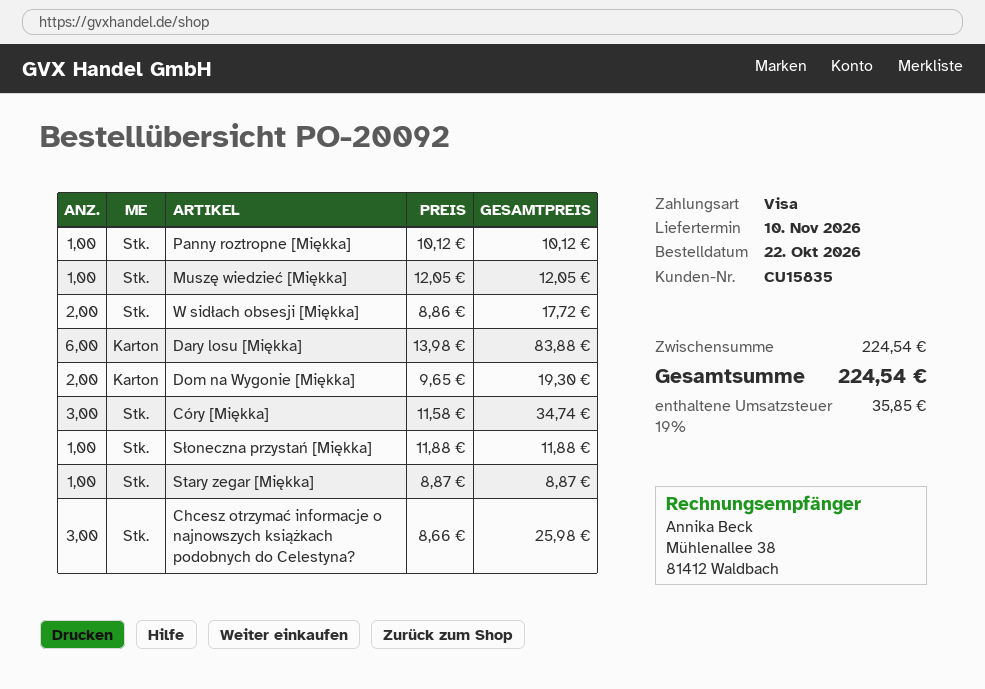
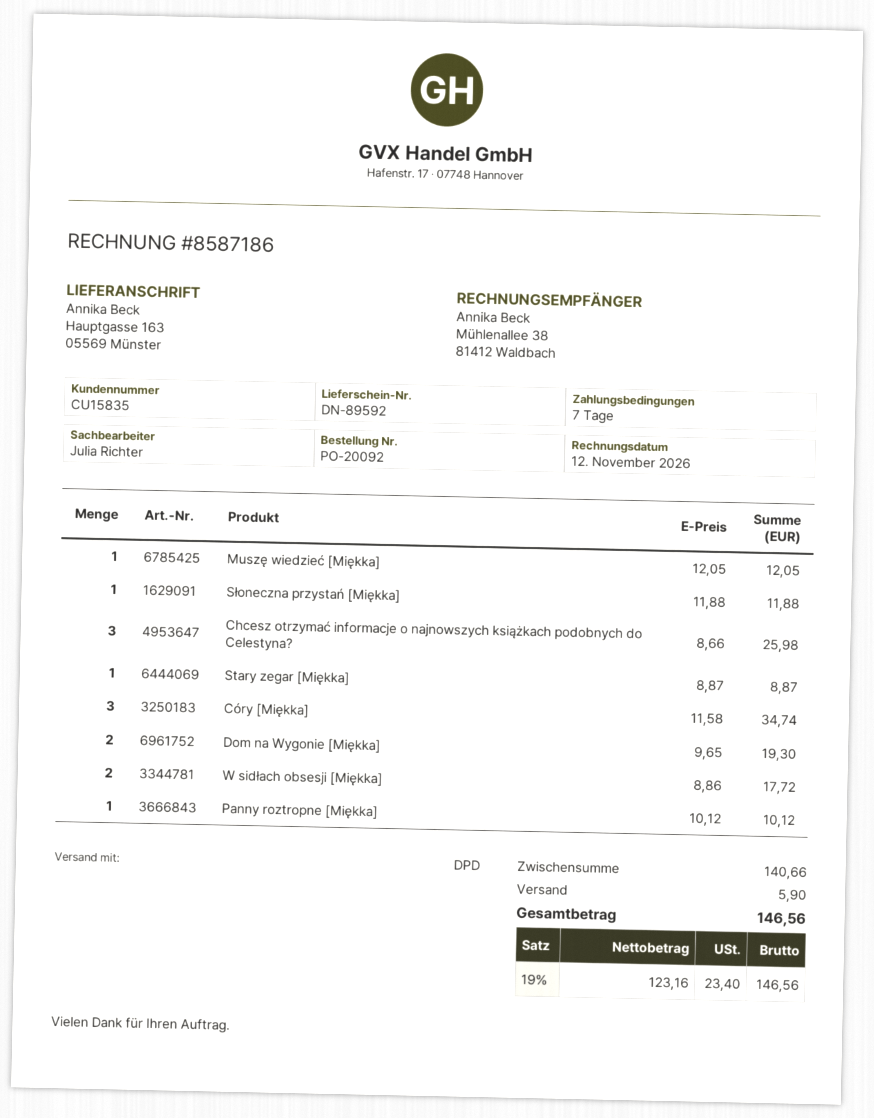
Dary losu [Miękka]: 6 x 13.98 = 83.88 -> none
subtotal: 224.54 -> 140.66
shipping: none -> 5.90
tax: 19% = 35.85 -> 19% = 23.40
total: 224.54 -> 146.56

